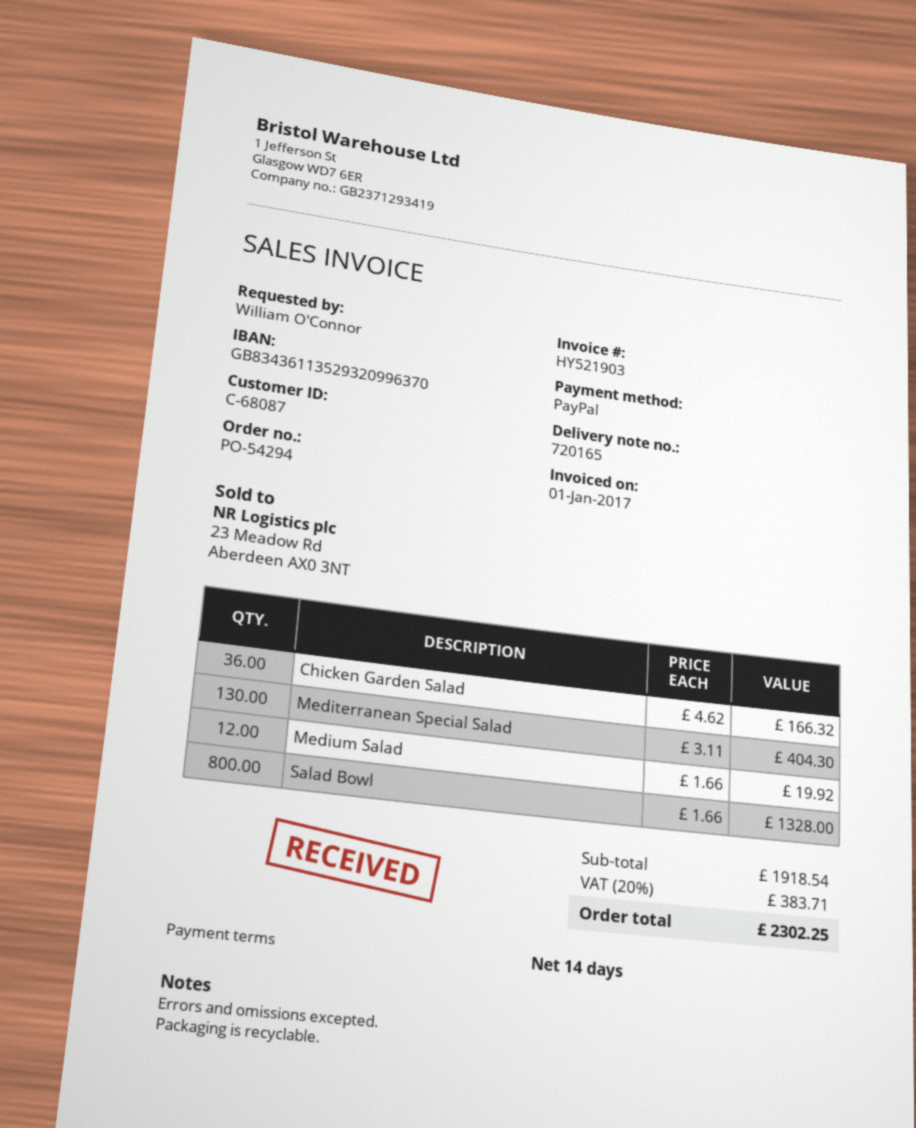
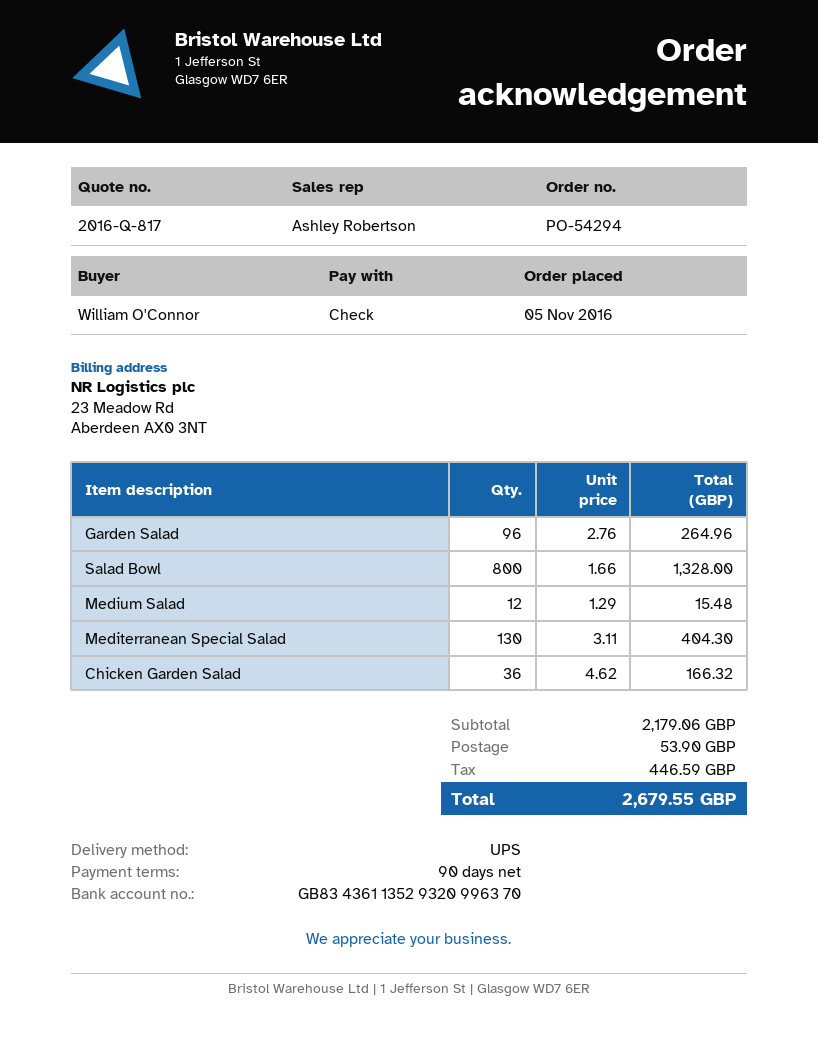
payment terms: 14 days -> 90 days
payment method: PayPal -> cheque
Medium Salad: 12 x 1.66 = 19.92 -> 12 x 1.29 = 15.48
Garden Salad: none -> 96 x 2.76 = 264.96
subtotal: 1918.54 -> 2179.06
shipping: none -> 53.90
tax: 383.71 -> 446.59
total: 2302.25 -> 2679.55

